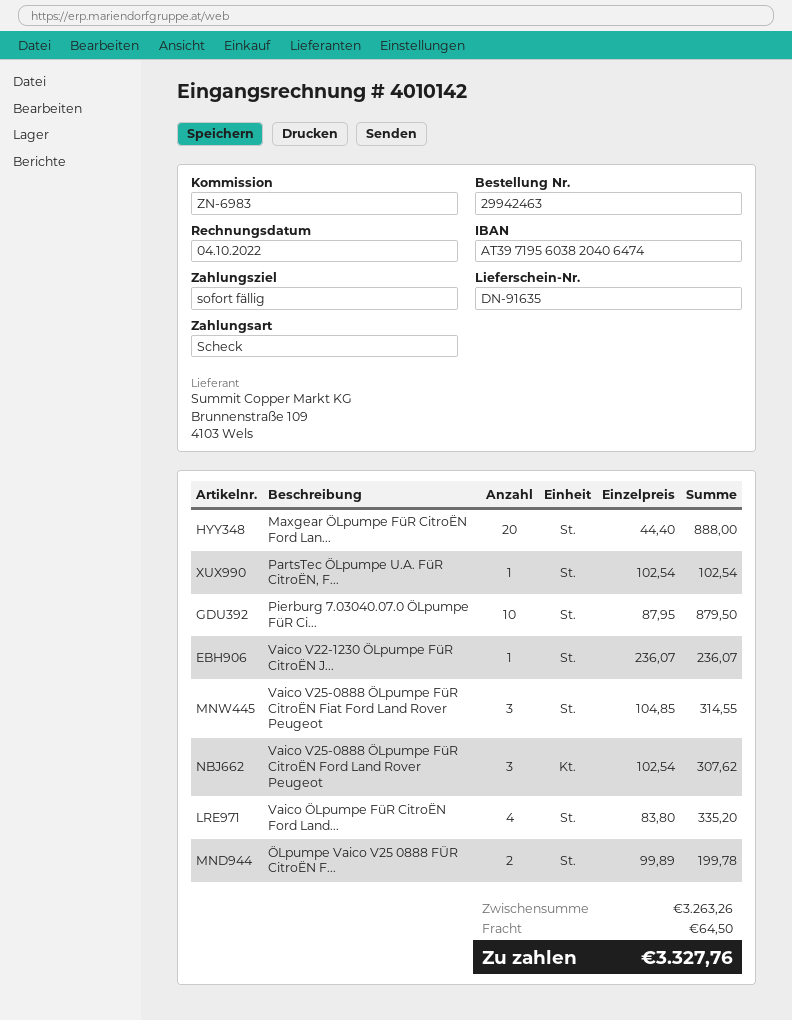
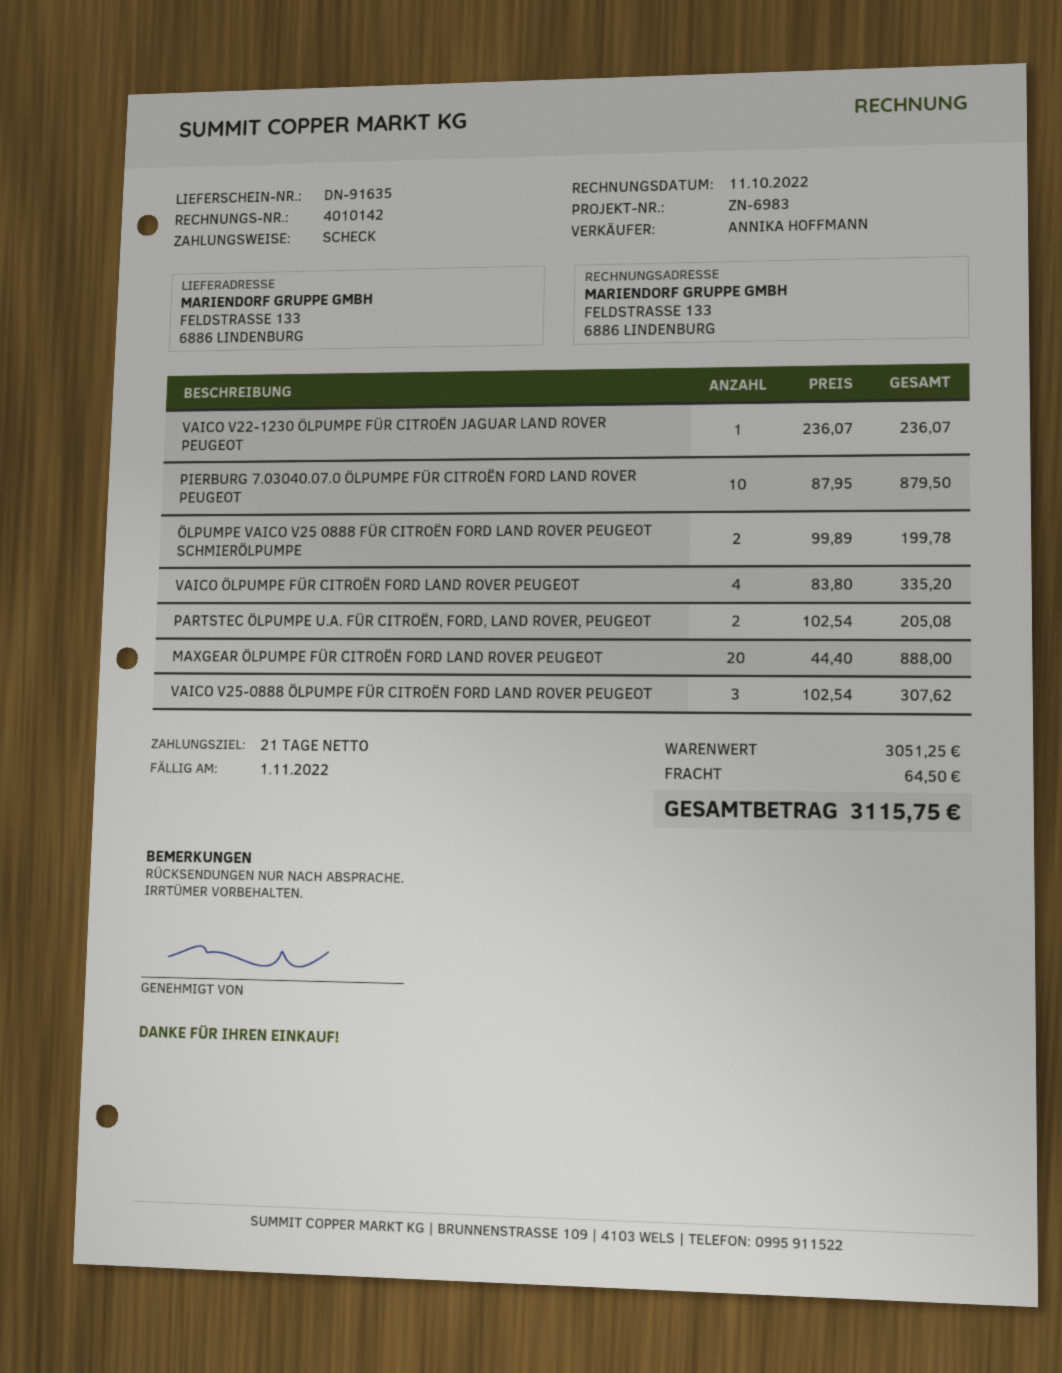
invoice date: 2022-10-04 -> 2022-10-11
payment terms: on receipt -> 21 days
PartsTec ÖLpumpe U.A. FüR CitroËN, F...: 1 x 102.54 = 102.54 -> 2 x 102.54 = 205.08
Vaico V25-0888 ÖLpumpe FüR CitroËN Fiat Ford Land Rover Peugeot: 3 x 104.85 = 314.55 -> none
subtotal: 3263.26 -> 3051.25
total: 3327.76 -> 3115.75

